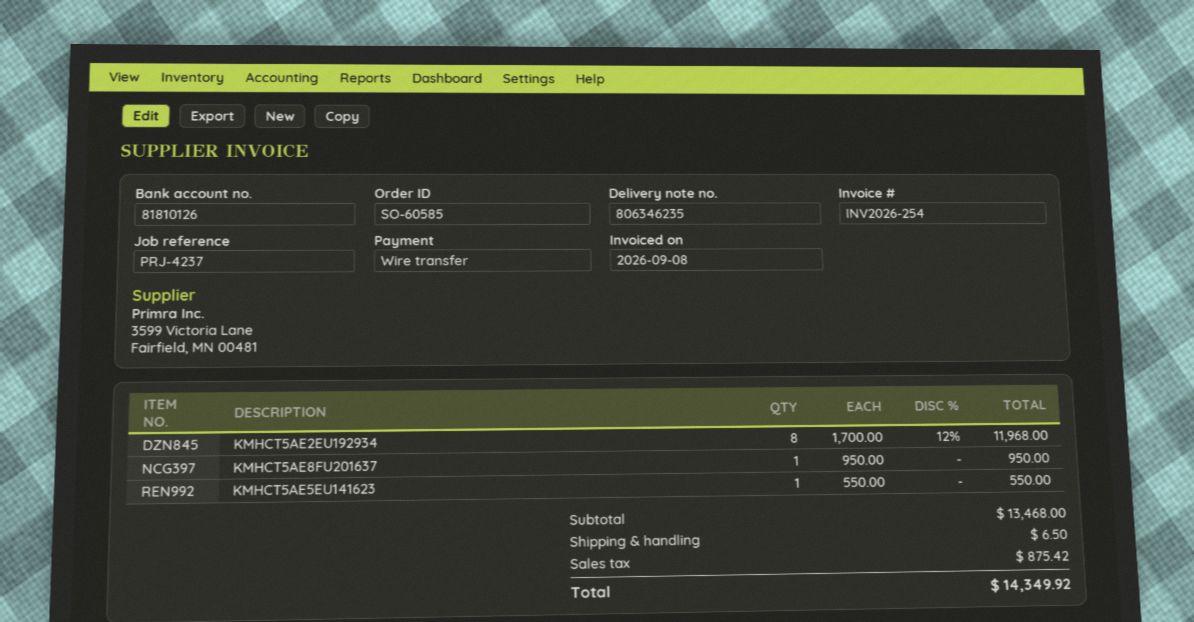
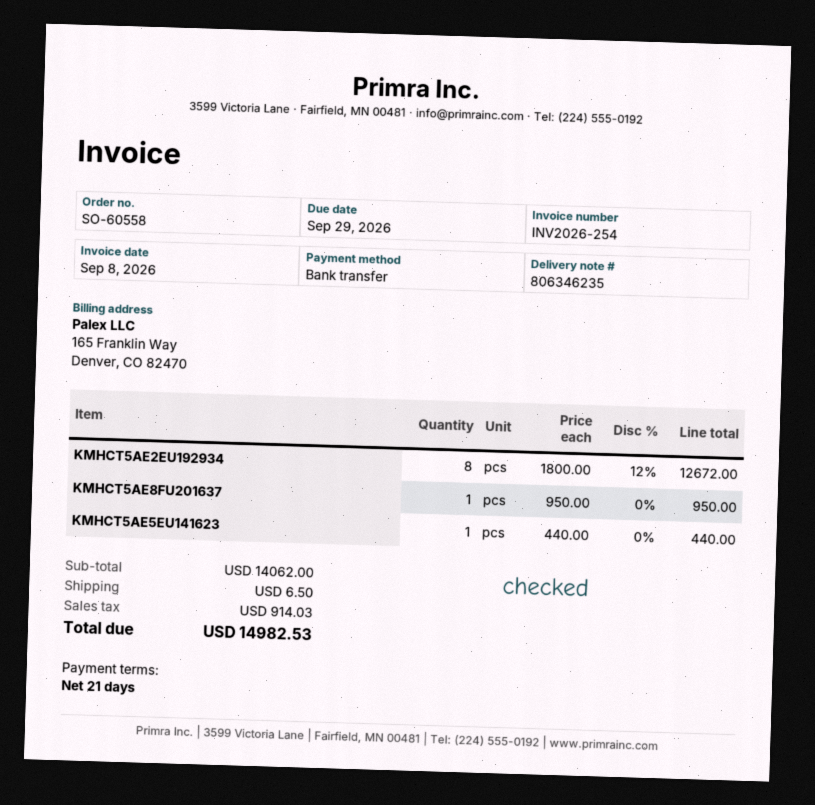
order number: SO-60585 -> SO-60558
KMHCT5AE2EU192934: 8 x 1700.00 - 12% = 11968.00 -> 8 x 1800.00 - 12% = 12672.00
KMHCT5AE5EU141623: 1 x 550.00 = 550.00 -> 1 x 440.00 = 440.00
subtotal: 13468.00 -> 14062.00
tax: 875.42 -> 914.03
total: 14349.92 -> 14982.53

